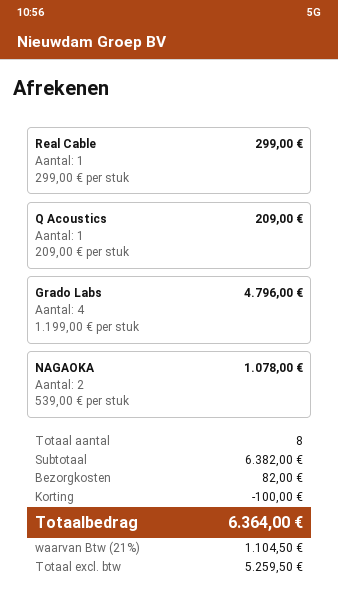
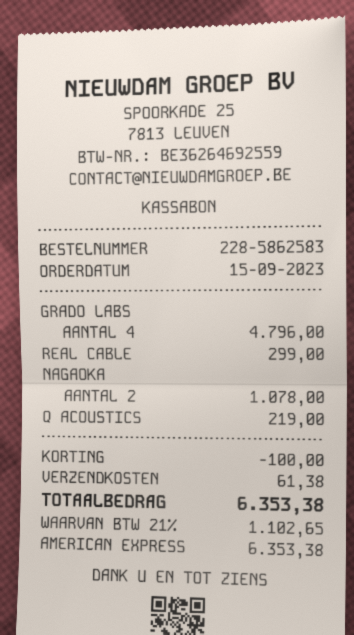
Q Acoustics: 1 for 209.00 -> 1 for 219.00
shipping: 82.00 -> 61.38
tax: 21% = 1104.50 -> 21% = 1102.65
total: 6364.00 -> 6353.38

